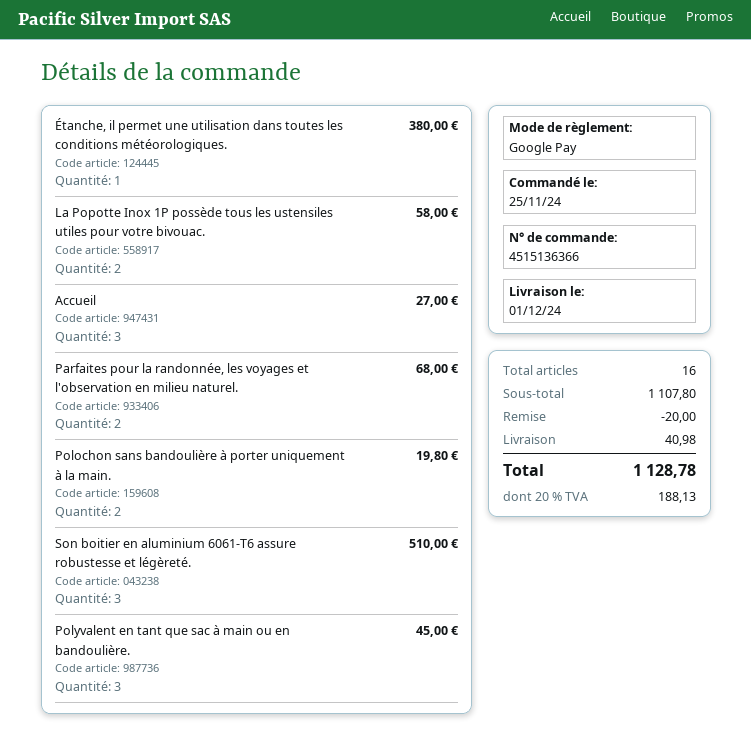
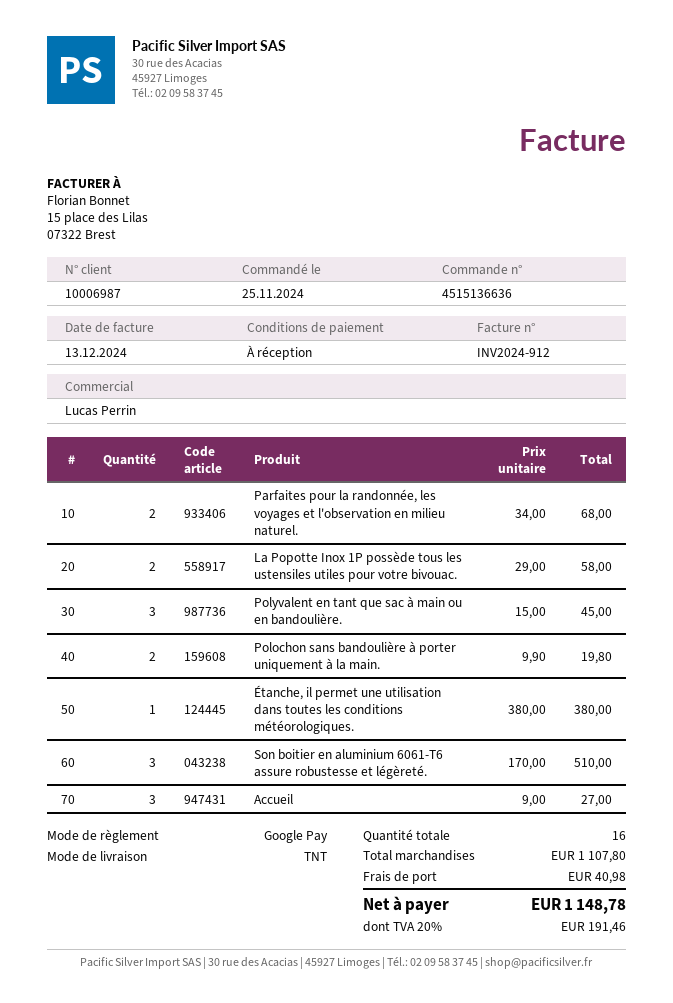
order number: 4515136366 -> 4515136636
discount: 20.00 -> none
tax: 20% = 188.13 -> 20% = 191.46
total: 1128.78 -> 1148.78

